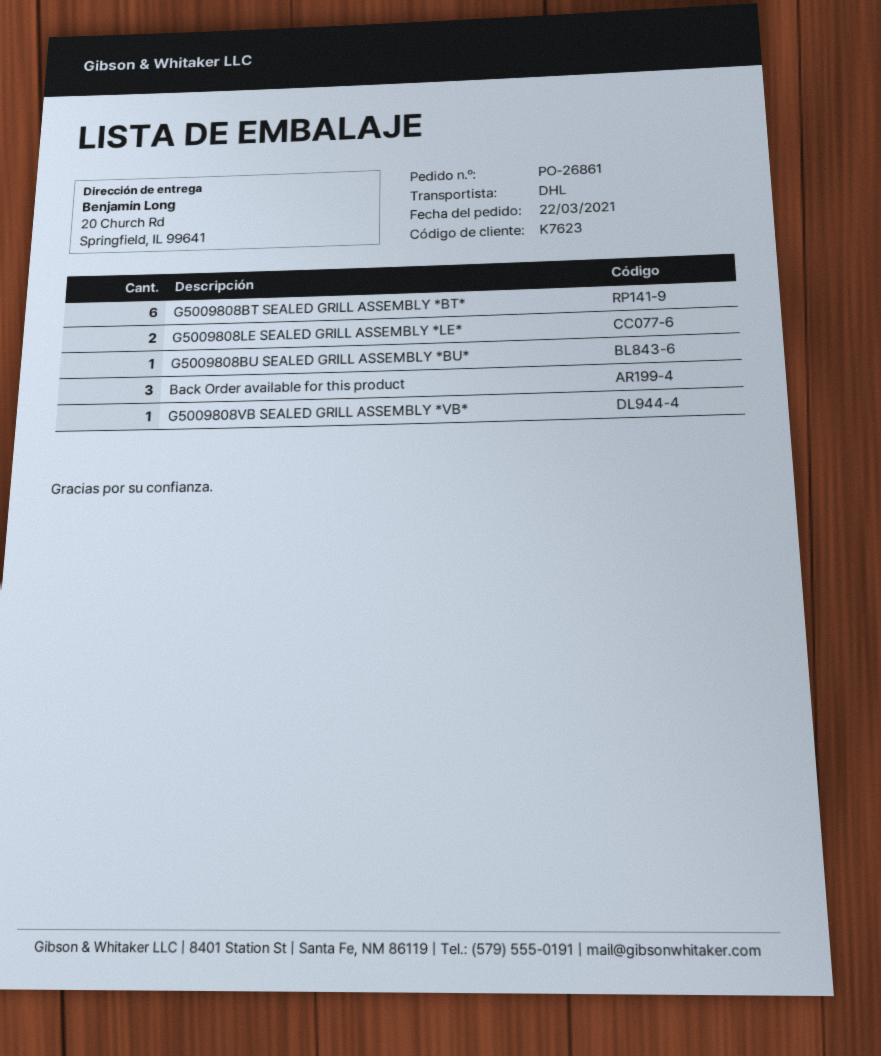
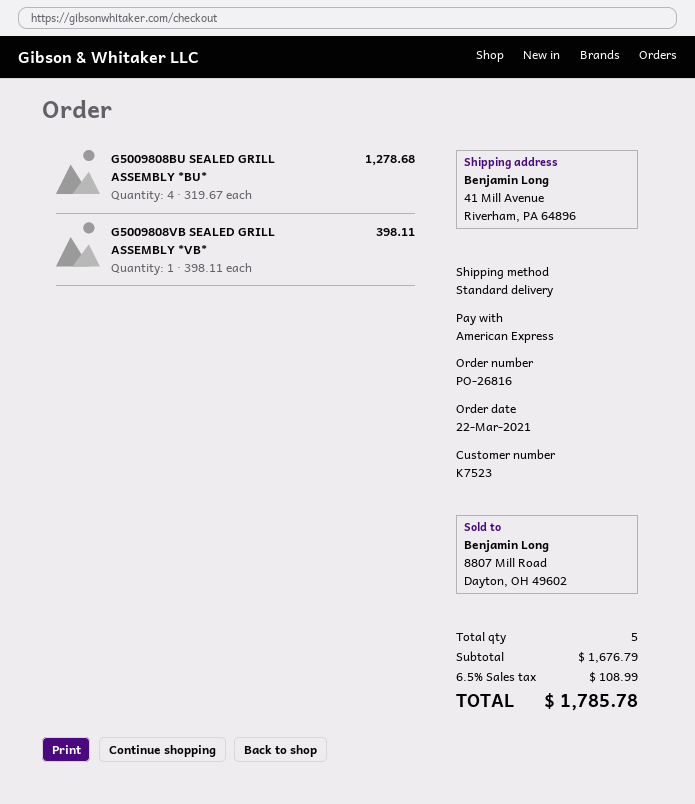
order number: PO-26861 -> PO-26816
customer number: K7623 -> K7523
shipping method: DHL -> standard
ship to: 20 Church Rd, Springfield, IL 99641 -> 41 Mill Avenue, Riverham, PA 64896
G5009808BT SEALED GRILL ASSEMBLY *BT*: 6 -> none
G5009808LE SEALED GRILL ASSEMBLY *LE*: 2 -> none
G5009808BU SEALED GRILL ASSEMBLY *BU*: 1 -> 4
Back Order available for this product: 3 -> none

